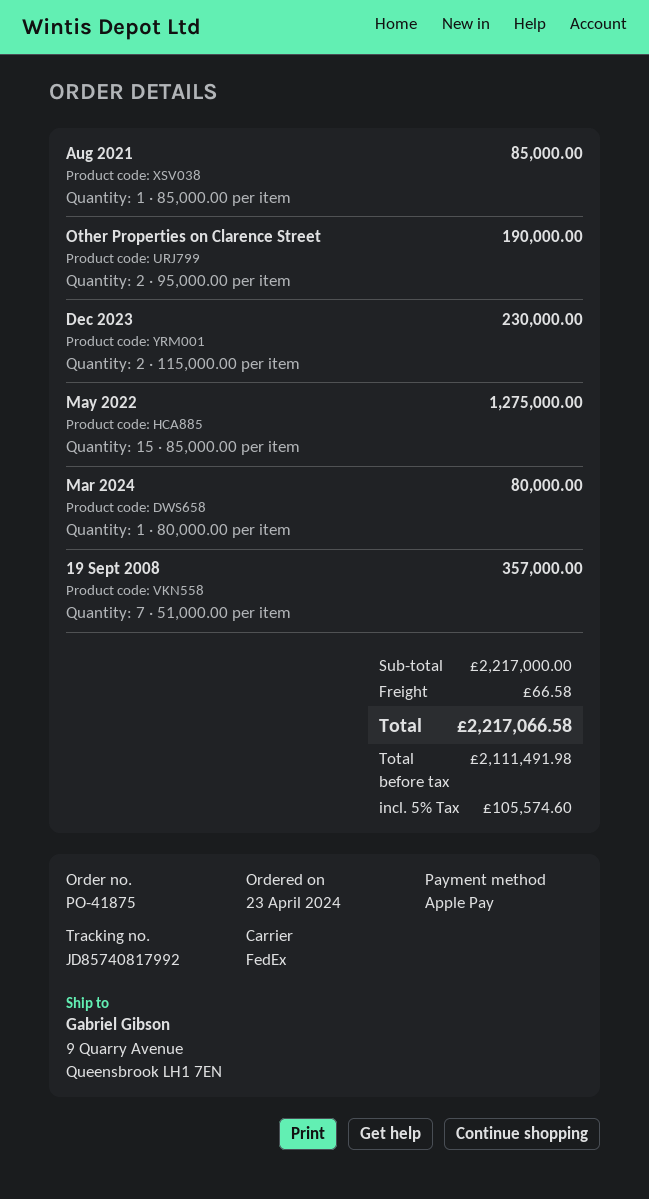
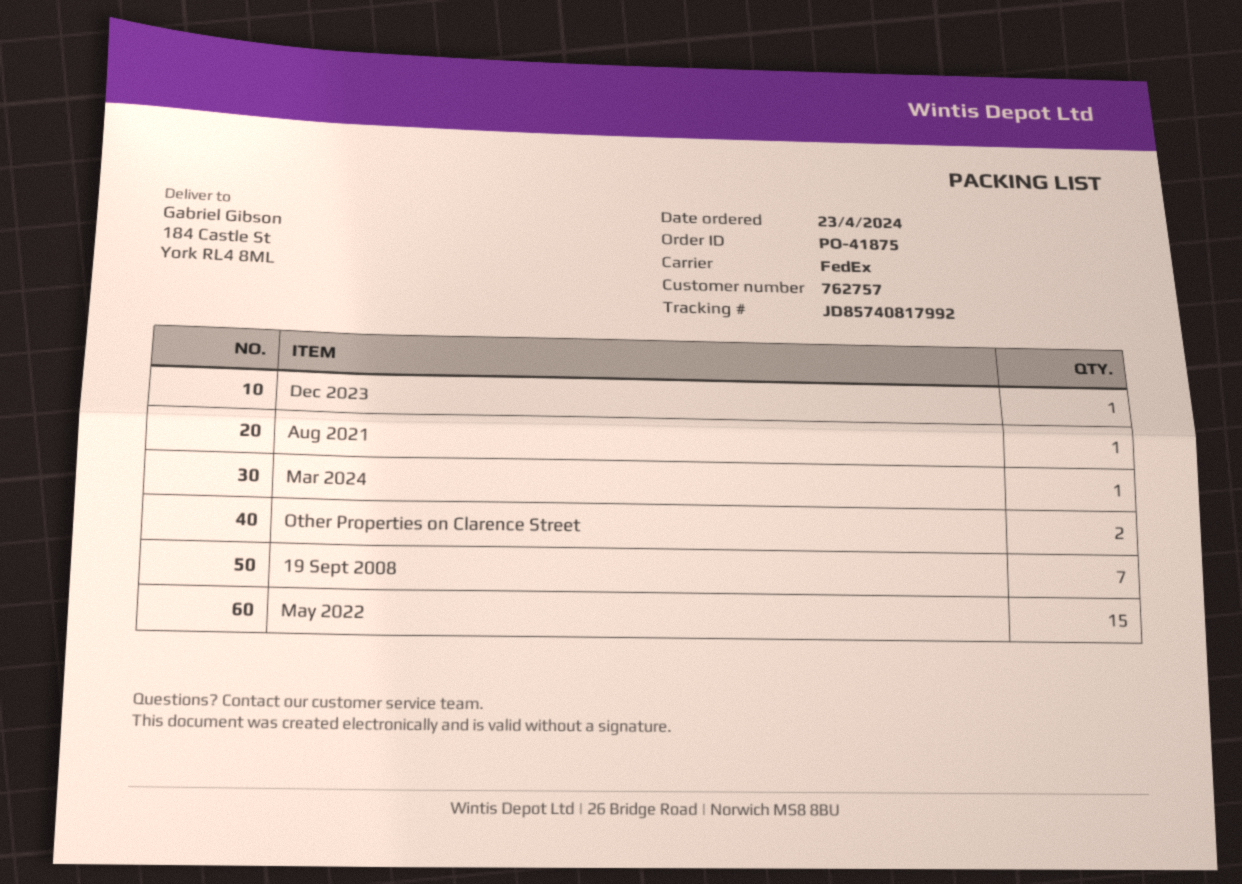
ship to: 9 Quarry Avenue, Queensbrook LH1 7EN -> 184 Castle St, York RL4 8ML
Dec 2023: 2 -> 1

